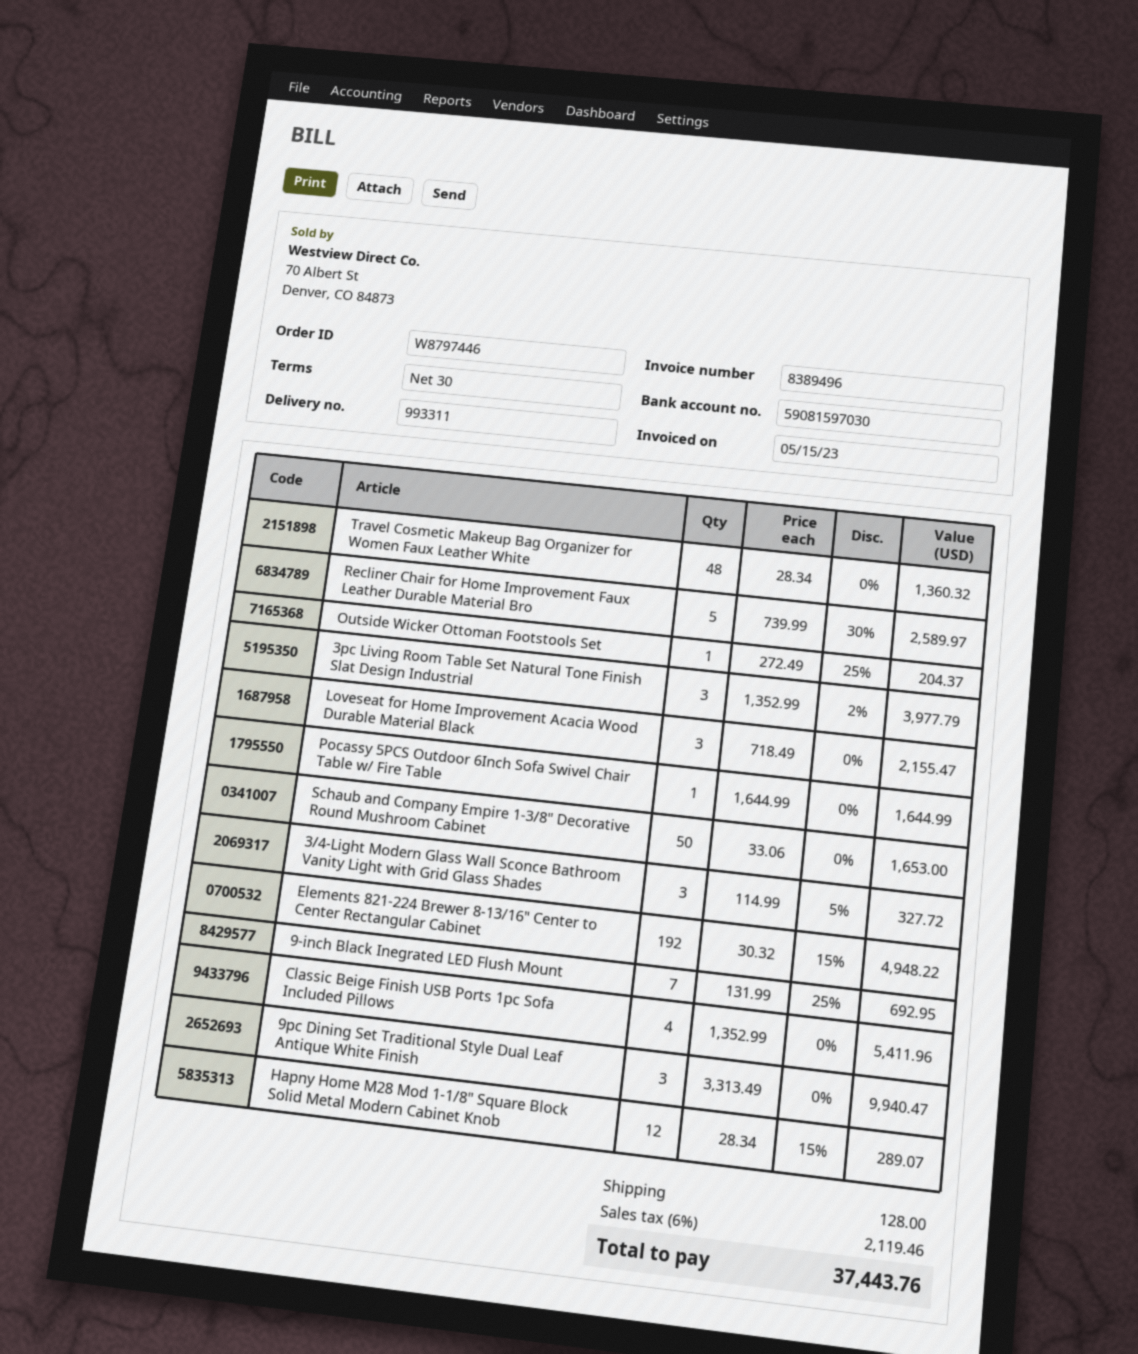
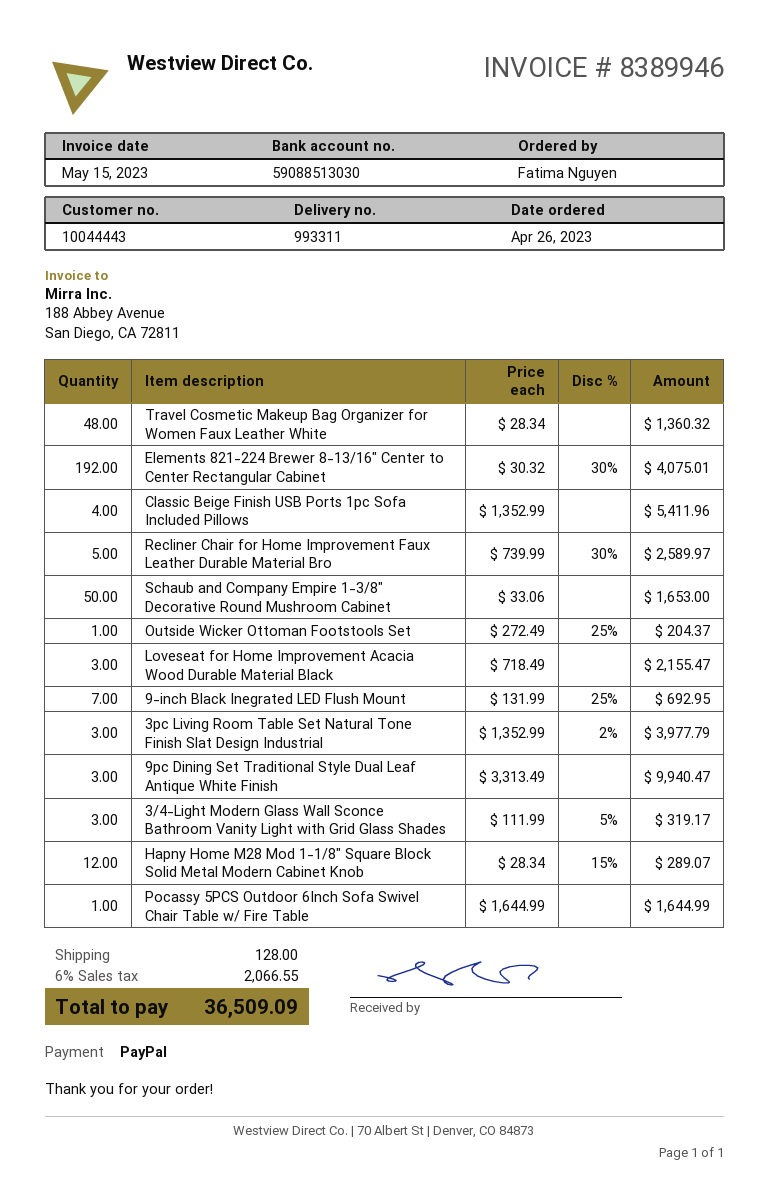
invoice number: 8389496 -> 8389946
bank account: 59081597030 -> 59088513030
3/4-Light Modern Glass Wall Sconce Bathroom Vanity Light with Grid Glass Shades: 3 x 114.99 - 5% = 327.72 -> 3 x 111.99 - 5% = 319.17
Elements 821-224 Brewer 8-13/16" Center to Center Rectangular Cabinet: 192 x 30.32 - 15% = 4948.22 -> 192 x 30.32 - 30% = 4075.01
tax: 6% = 2119.46 -> 6% = 2066.55
total: 37443.76 -> 36509.09

